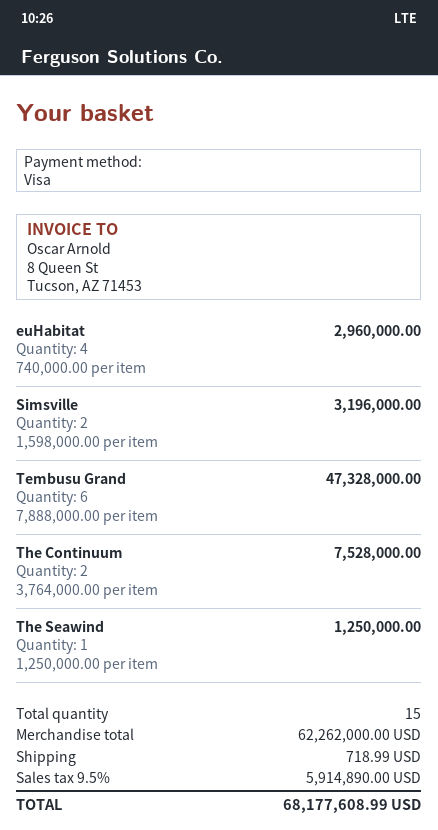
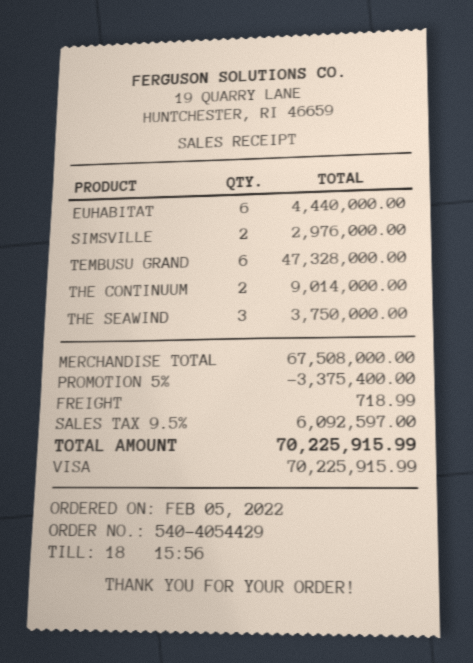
euHabitat: 4 for 2960000.00 -> 6 for 4440000.00
Simsville: 2 for 3196000.00 -> 2 for 2976000.00
The Continuum: 2 for 7528000.00 -> 2 for 9014000.00
The Seawind: 1 for 1250000.00 -> 3 for 3750000.00
subtotal: 62262000.00 -> 67508000.00
discount: none -> 5% = 3375400.00
tax: 9.5% = 5914890.00 -> 9.5% = 6092597.00
total: 68177608.99 -> 70225915.99

